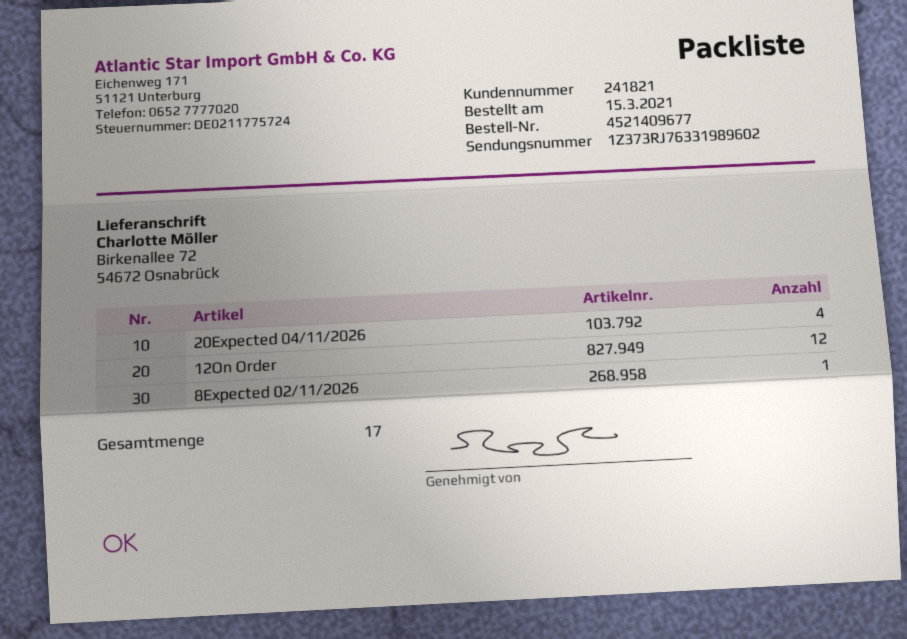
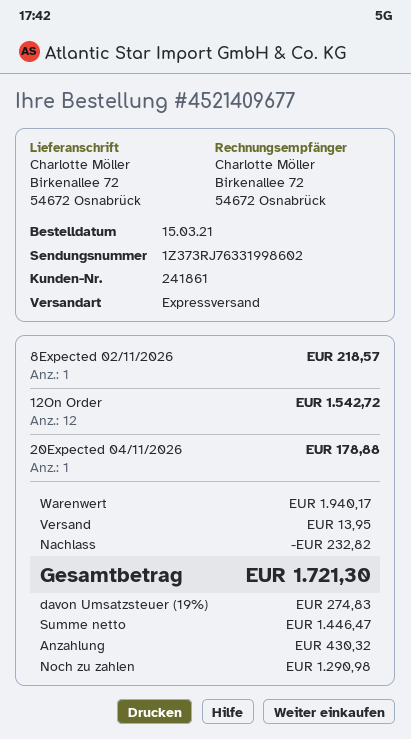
customer number: 241821 -> 241861
tracking number: 1Z373RJ76331989602 -> 1Z373RJ76331998602
20Expected 04/11/2026: 4 -> 1

